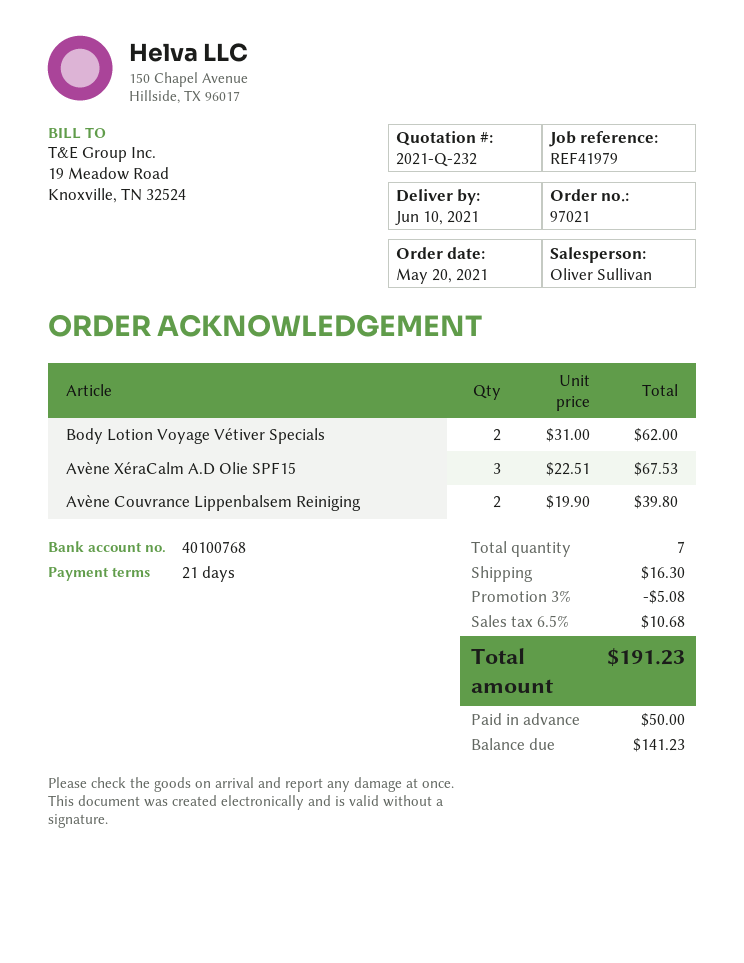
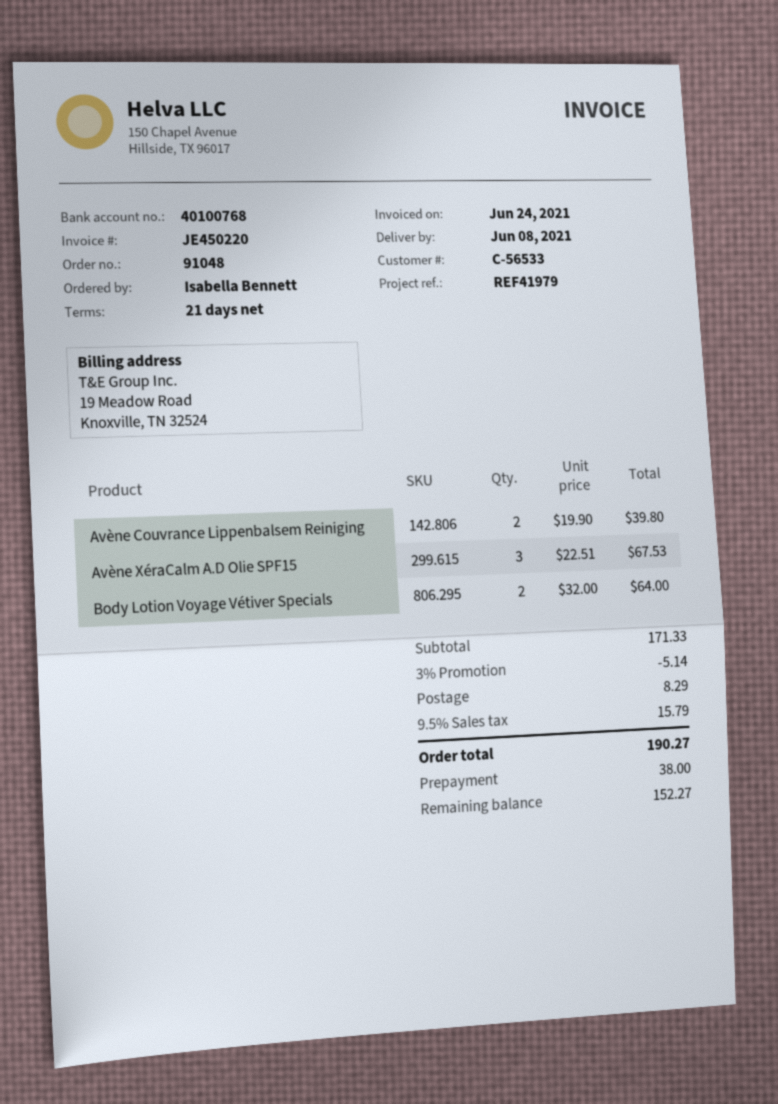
order number: 97021 -> 91048
delivery date: 2021-06-10 -> 2021-06-08
Body Lotion Voyage Vétiver Specials: 2 x 31.00 = 62.00 -> 2 x 32.00 = 64.00
discount: 3% = 5.08 -> 3% = 5.14
shipping: 16.30 -> 8.29
tax: 6.5% = 10.68 -> 9.5% = 15.79
total: 191.23 -> 190.27
deposit: 50.00 -> 38.00
balance: 141.23 -> 152.27

